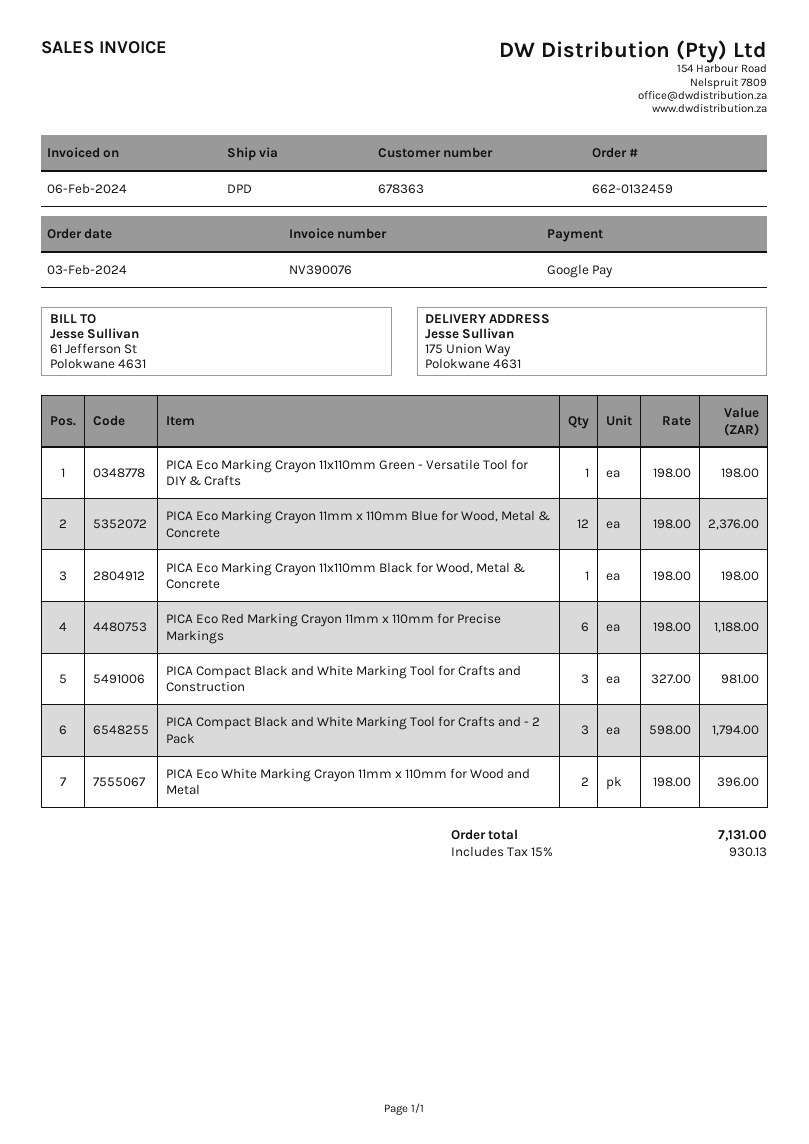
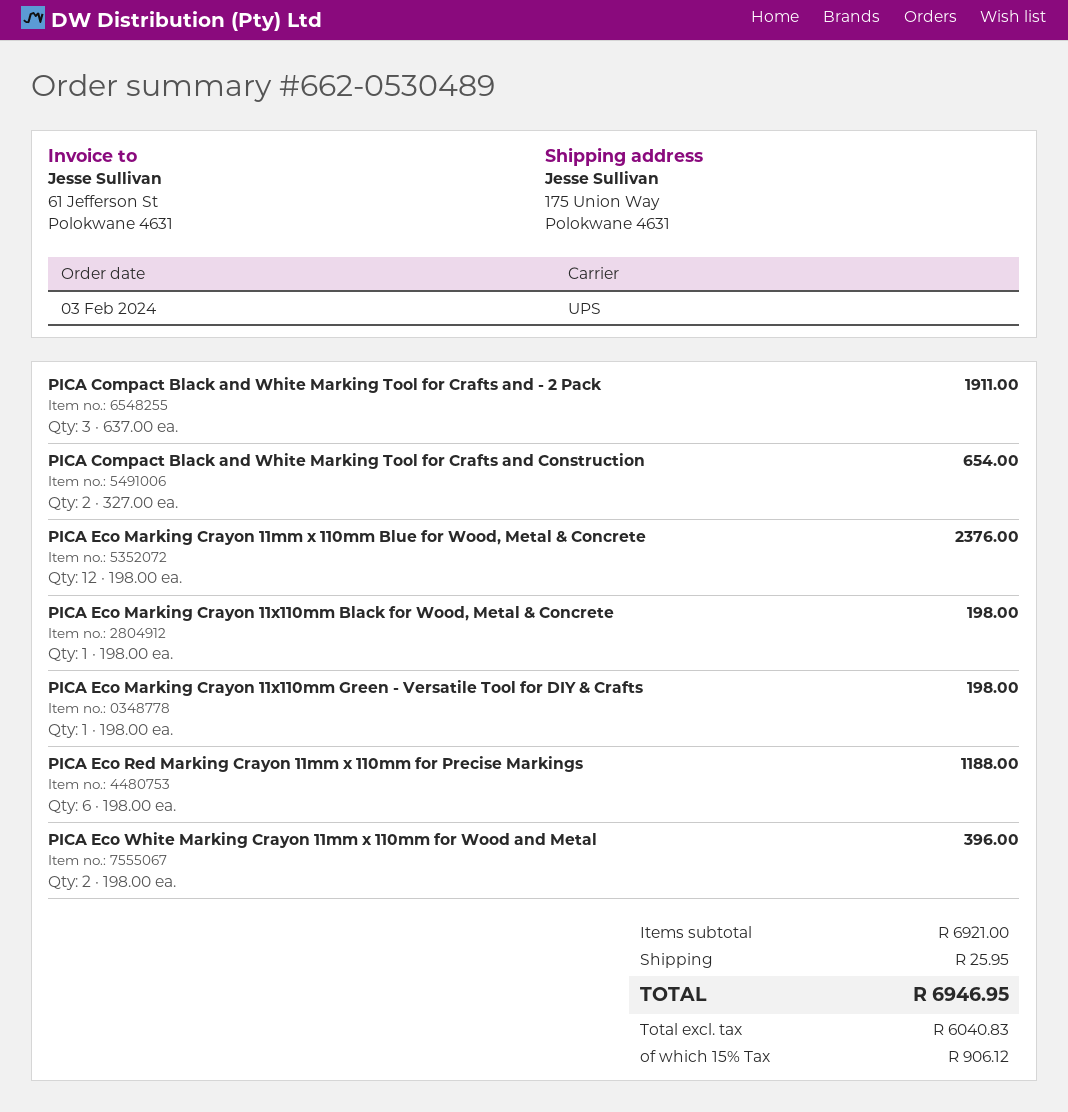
order number: 662-0132459 -> 662-0530489
shipping method: DPD -> UPS
PICA Compact Black and White Marking Tool for Crafts and Construction: 3 x 327.00 = 981.00 -> 2 x 327.00 = 654.00
PICA Compact Black and White Marking Tool for Crafts and - 2 Pack: 3 x 598.00 = 1794.00 -> 3 x 637.00 = 1911.00
shipping: none -> 25.95
tax: 15% = 930.13 -> 15% = 906.12
total: 7131.00 -> 6946.95

